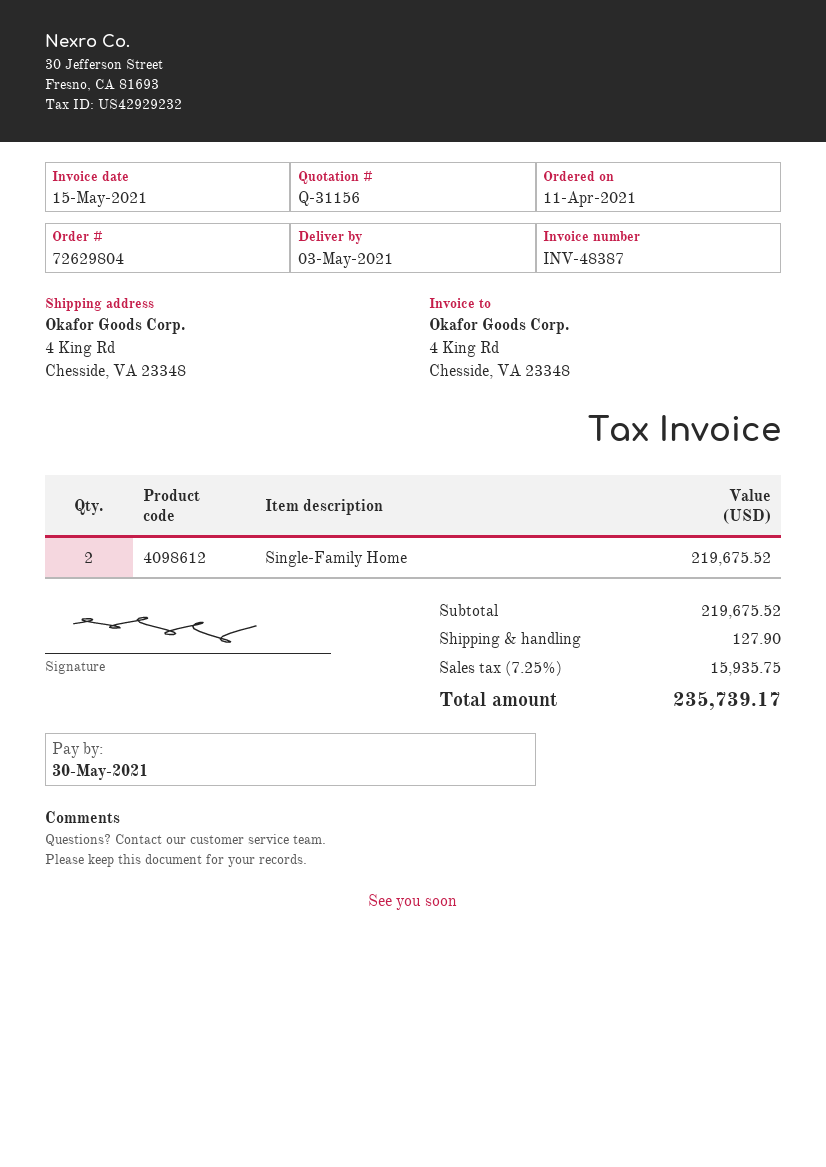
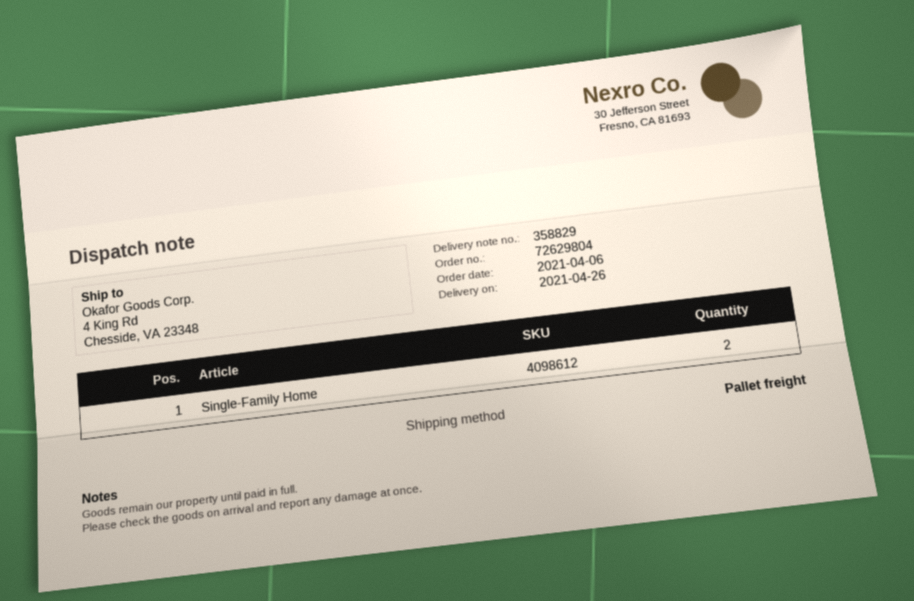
order date: 2021-04-11 -> 2021-04-06
delivery date: 2021-05-03 -> 2021-04-26

